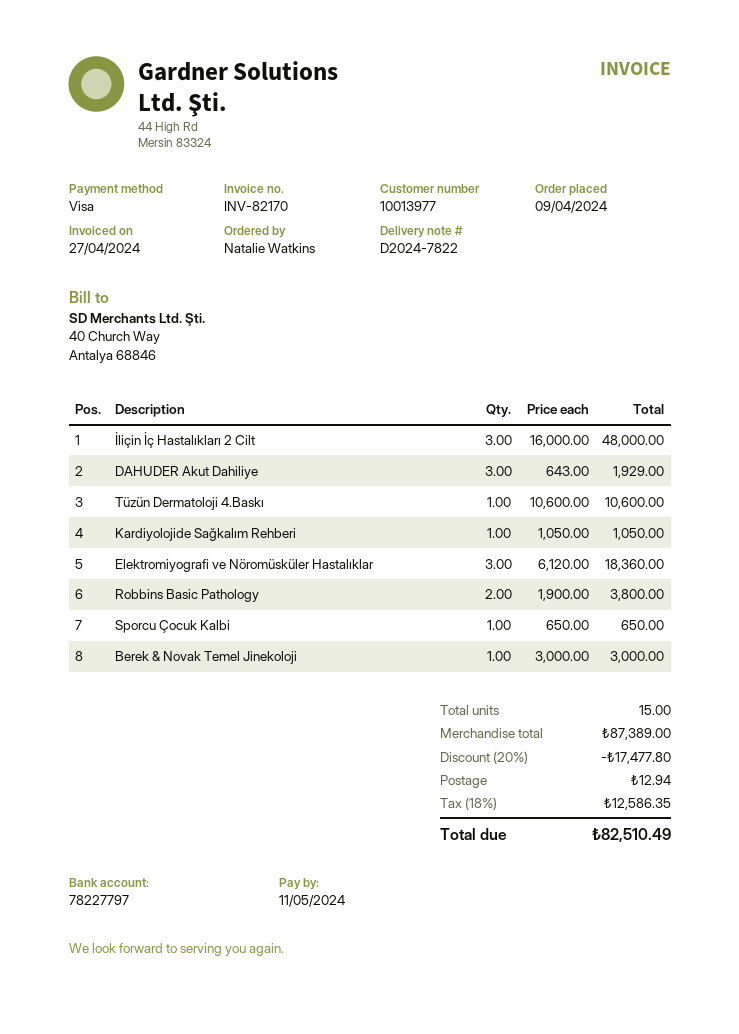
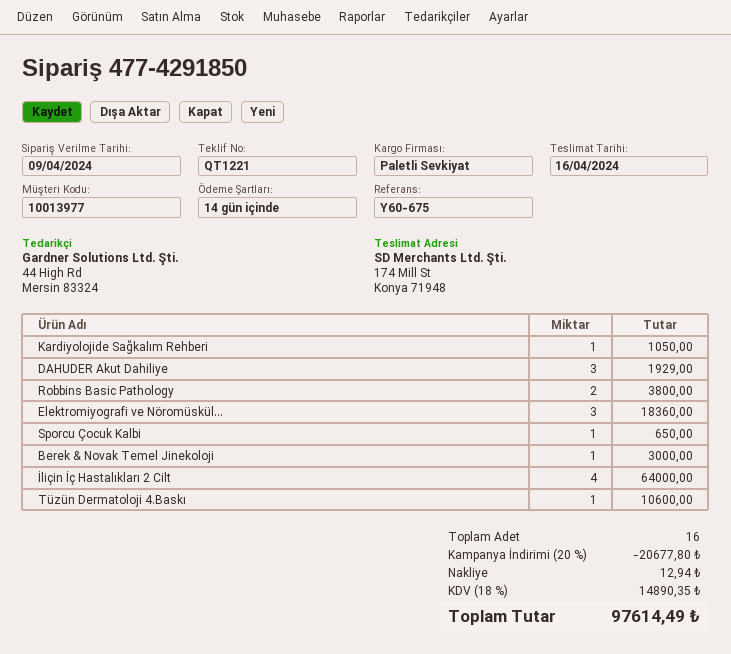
İliçin İç Hastalıkları 2 Cilt: 3 for 48000.00 -> 4 for 64000.00
total quantity: 15 -> 16
discount: 20% = 17477.80 -> 20% = 20677.80
tax: 18% = 12586.35 -> 18% = 14890.35
total: 82510.49 -> 97614.49

